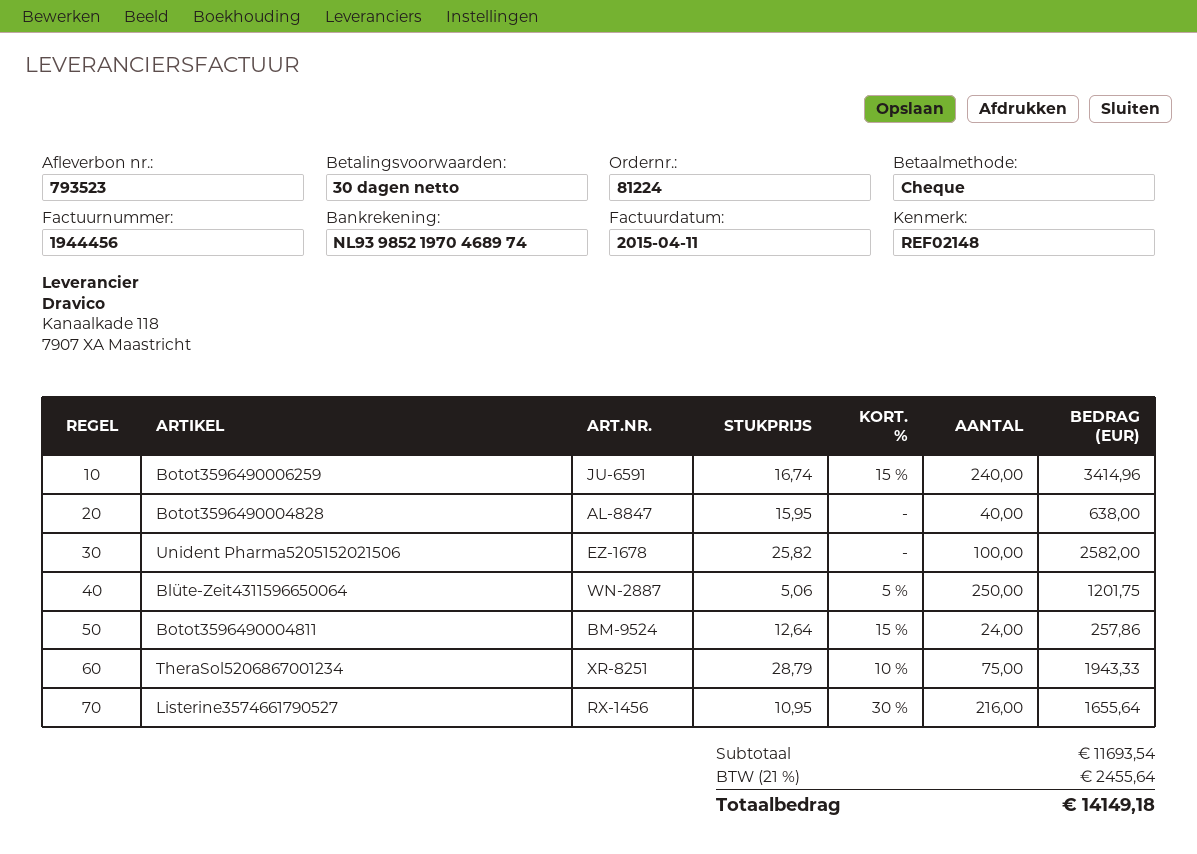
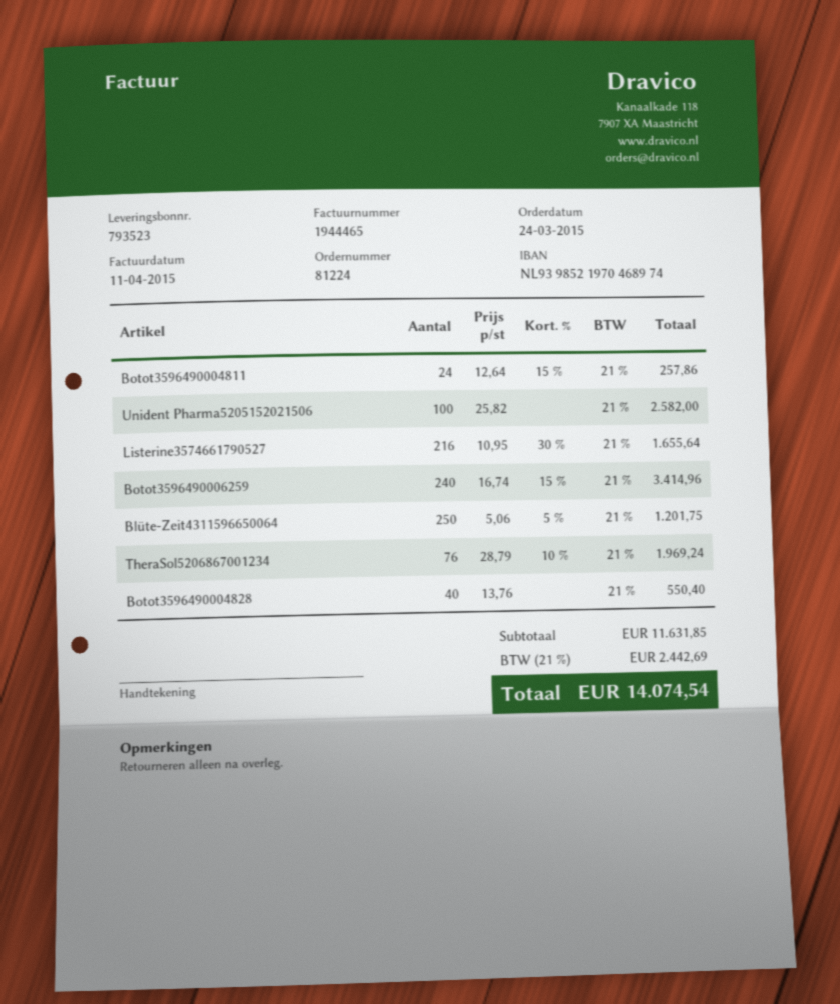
invoice number: 1944456 -> 1944465
Botot3596490004828: 40 x 15.95 = 638.00 -> 40 x 13.76 = 550.40
TheraSol5206867001234: 75 x 28.79 - 10% = 1943.33 -> 76 x 28.79 - 10% = 1969.24
subtotal: 11693.54 -> 11631.85
tax: 21% = 2455.64 -> 21% = 2442.69
total: 14149.18 -> 14074.54

